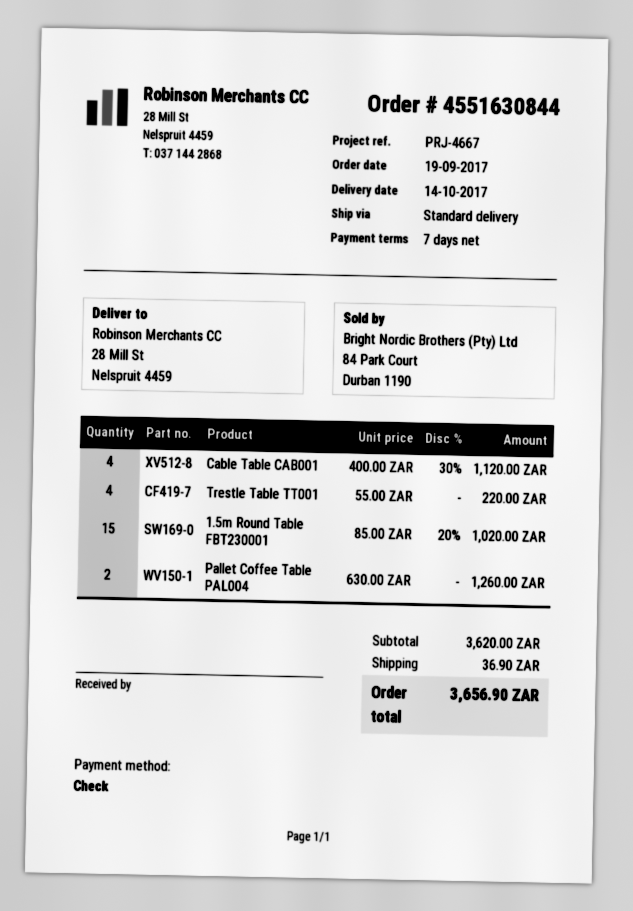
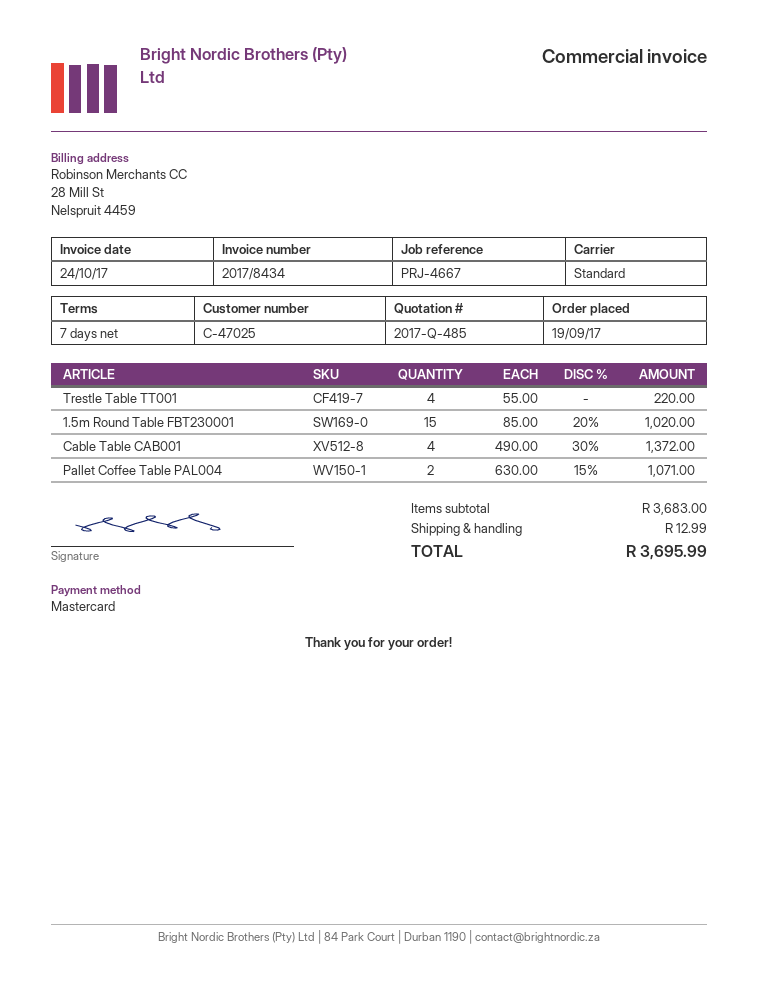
payment method: cheque -> Mastercard
Cable Table CAB001: 4 x 400.00 - 30% = 1120.00 -> 4 x 490.00 - 30% = 1372.00
Pallet Coffee Table PAL004: 2 x 630.00 = 1260.00 -> 2 x 630.00 - 15% = 1071.00
subtotal: 3620.00 -> 3683.00
shipping: 36.90 -> 12.99
total: 3656.90 -> 3695.99

